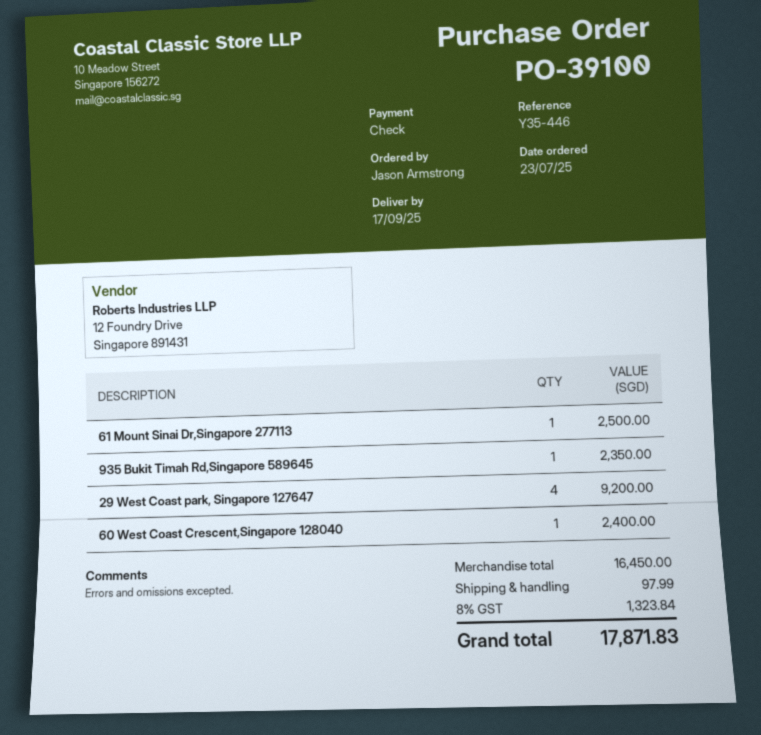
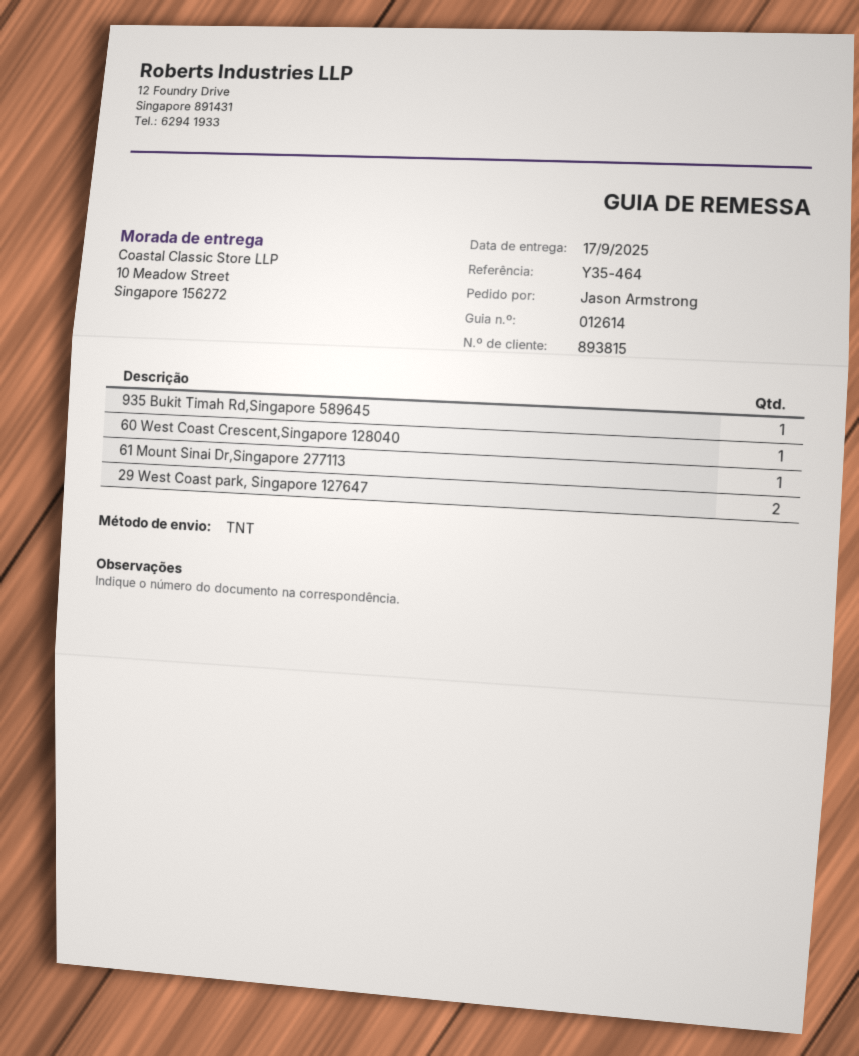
reference: Y35-446 -> Y35-464
29 West Coast park, Singapore 127647: 4 -> 2

